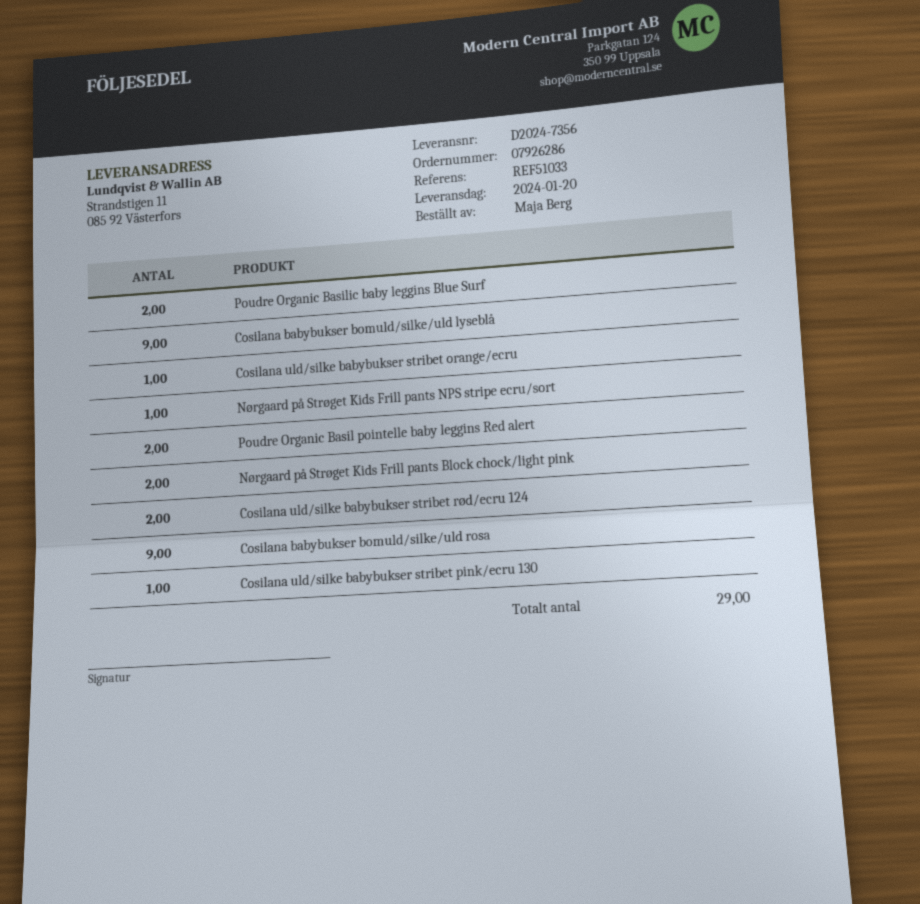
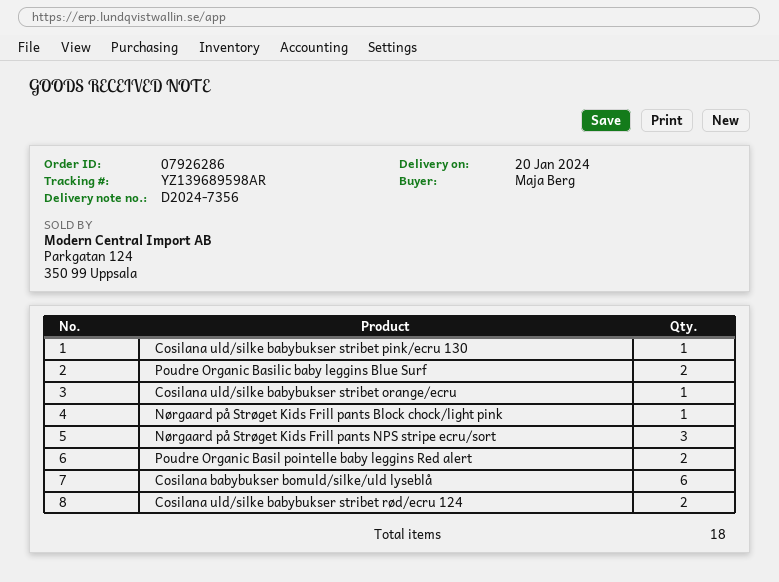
Cosilana babybukser bomuld/silke/uld lyseblå: 9 -> 6
Nørgaard på Strøget Kids Frill pants NPS stripe ecru/sort: 1 -> 3
Nørgaard på Strøget Kids Frill pants Block chock/light pink: 2 -> 1
Cosilana babybukser bomuld/silke/uld rosa: 9 -> none
total quantity: 29 -> 18

